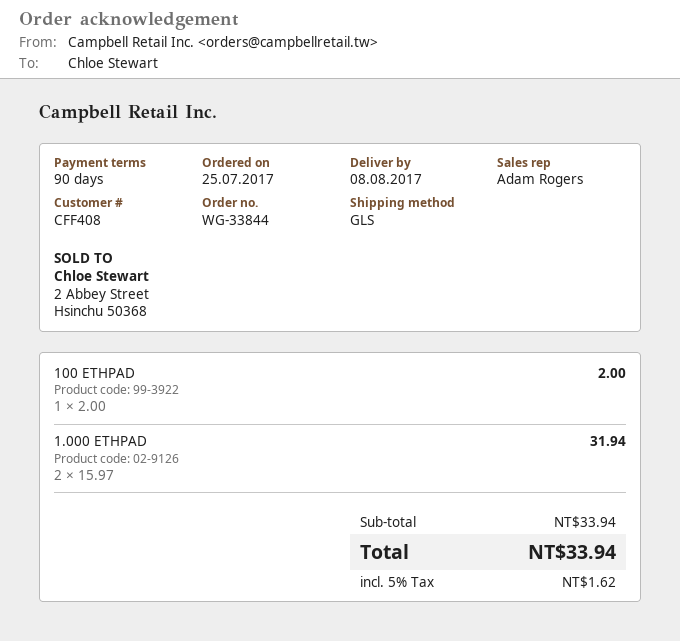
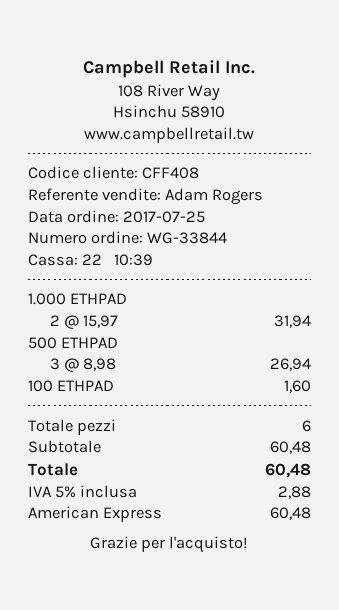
100 ETHPAD: 1 x 2.00 = 2.00 -> 1 x 1.60 = 1.60
500 ETHPAD: none -> 3 x 8.98 = 26.94
subtotal: 33.94 -> 60.48
tax: 5% = 1.62 -> 5% = 2.88
total: 33.94 -> 60.48

